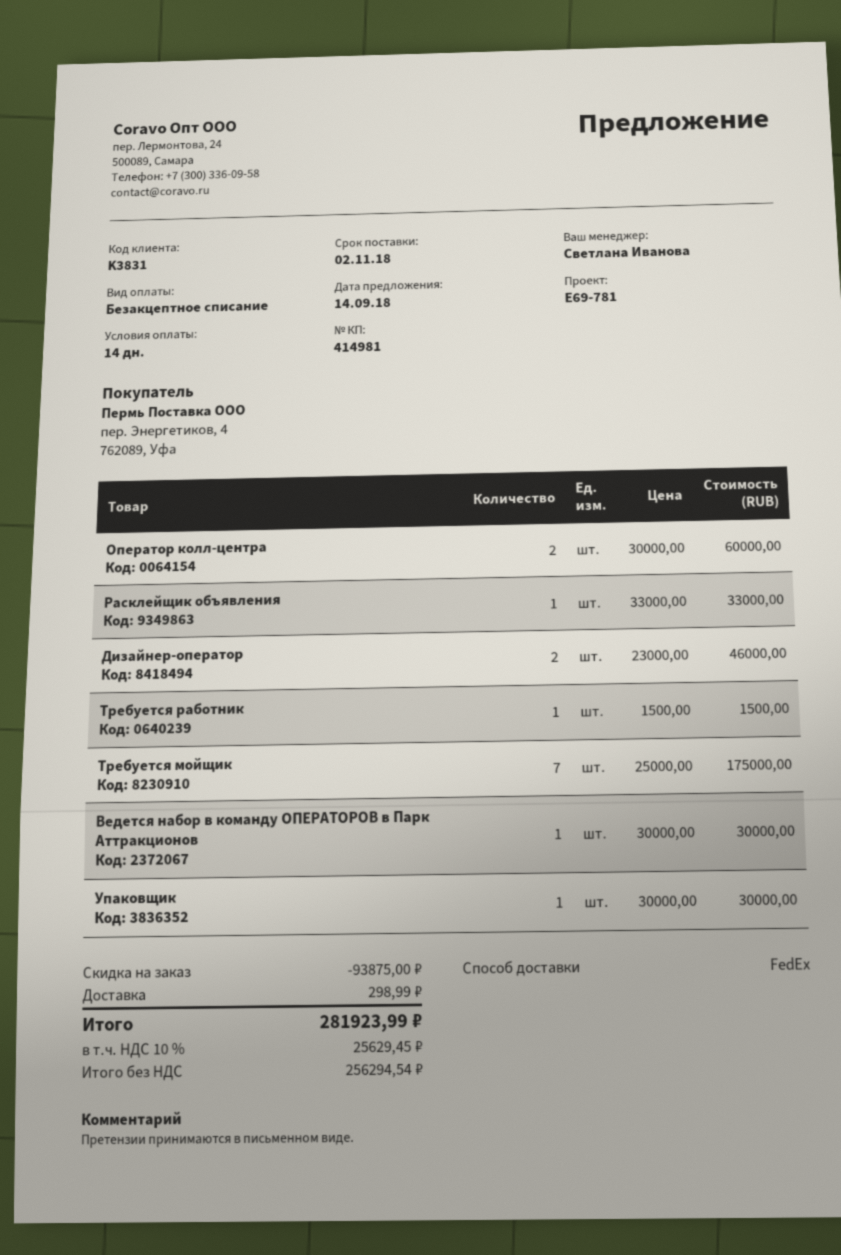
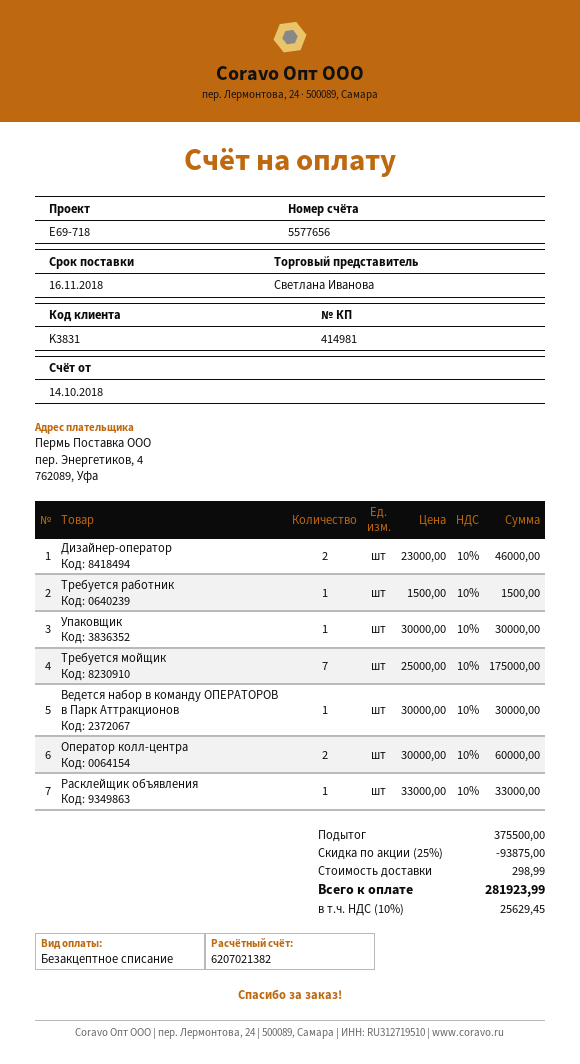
delivery date: 2018-11-02 -> 2018-11-16
reference: E69-781 -> E69-718

